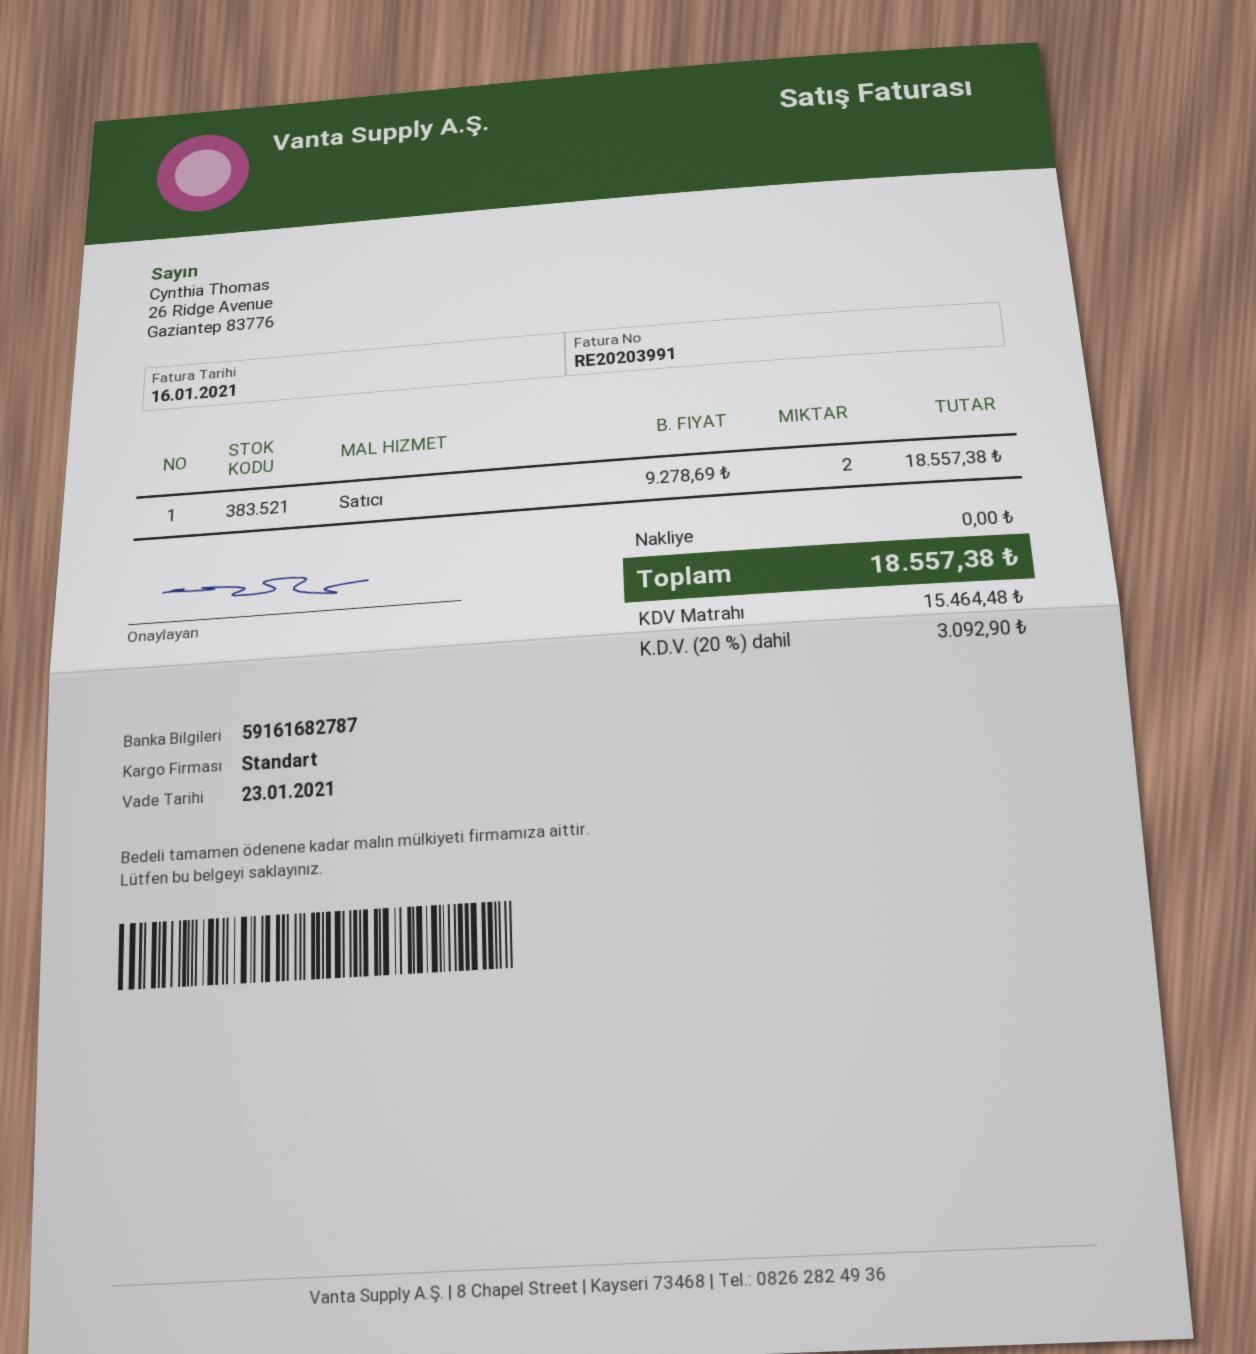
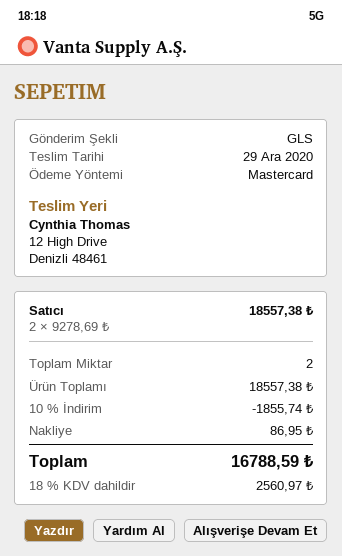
shipping method: standard -> GLS
discount: none -> 10% = 1855.74
shipping: 0.00 -> 86.95
tax: 20% = 3092.90 -> 18% = 2560.97
total: 18557.38 -> 16788.59

